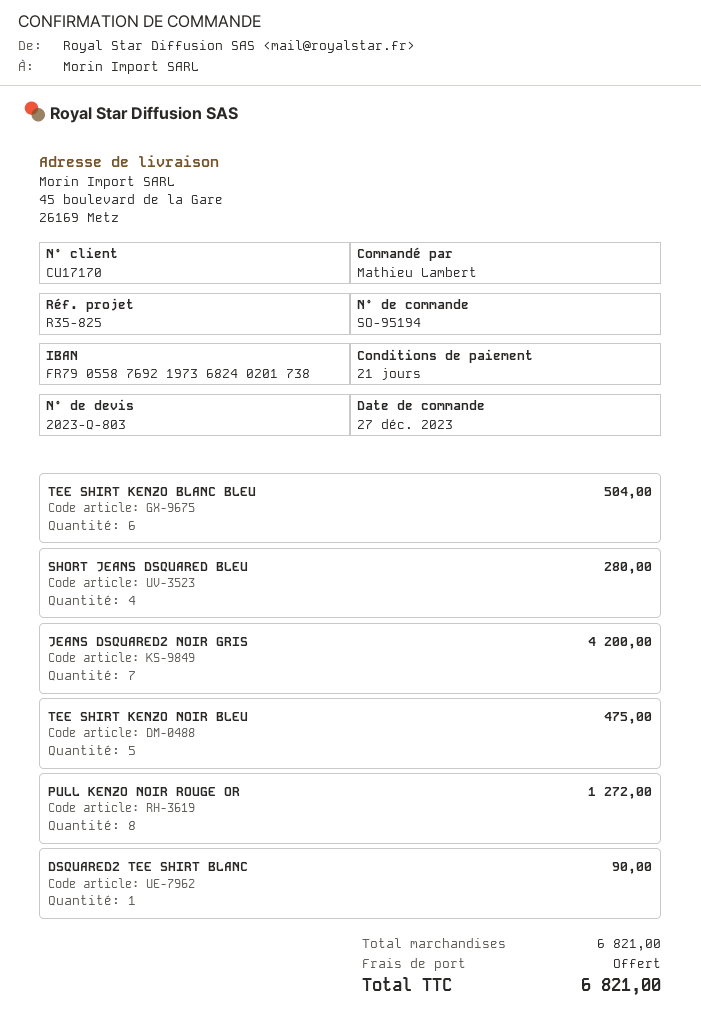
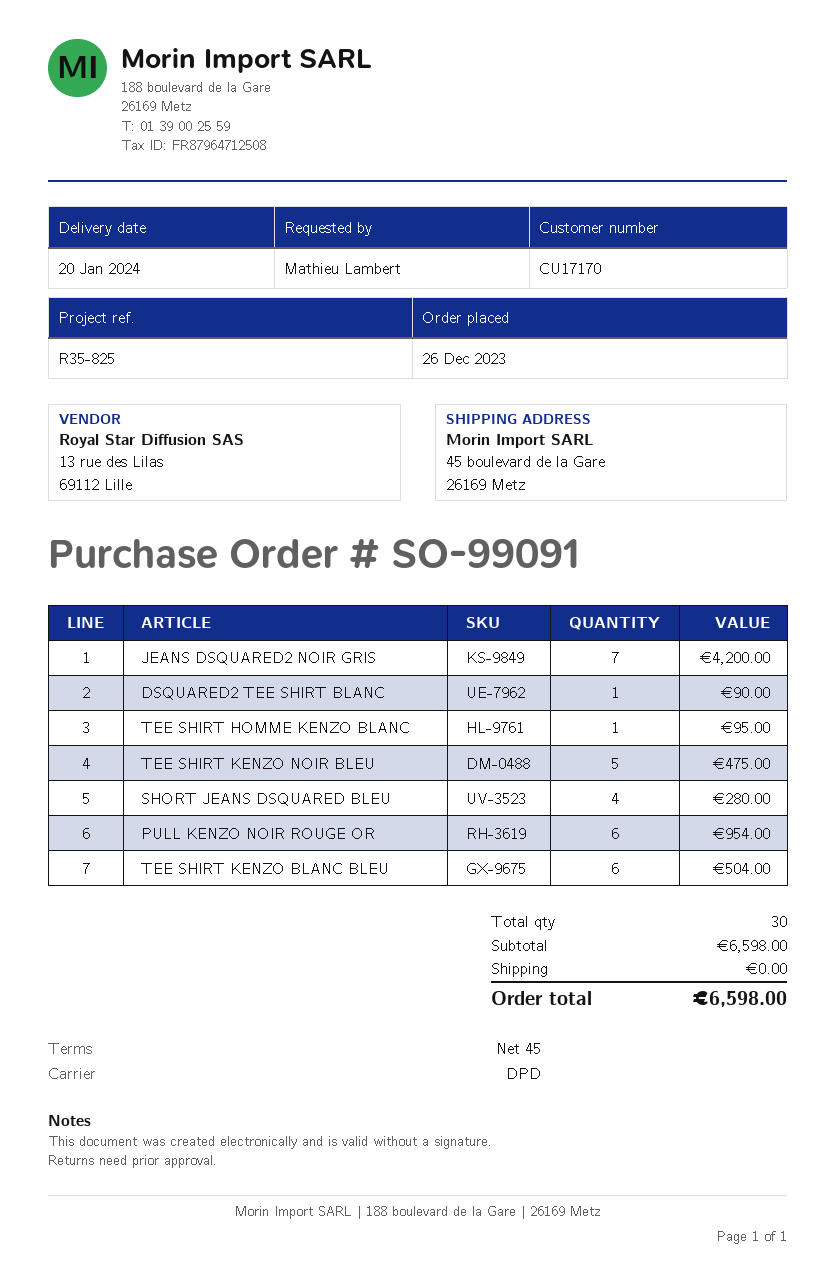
order number: SO-95194 -> SO-99091
order date: 2023-12-27 -> 2023-12-26
payment terms: 21 days -> 45 days
PULL KENZO NOIR ROUGE OR: 8 for 1272.00 -> 6 for 954.00
TEE SHIRT HOMME KENZO BLANC: none -> 1 for 95.00
subtotal: 6821.00 -> 6598.00
total: 6821.00 -> 6598.00

